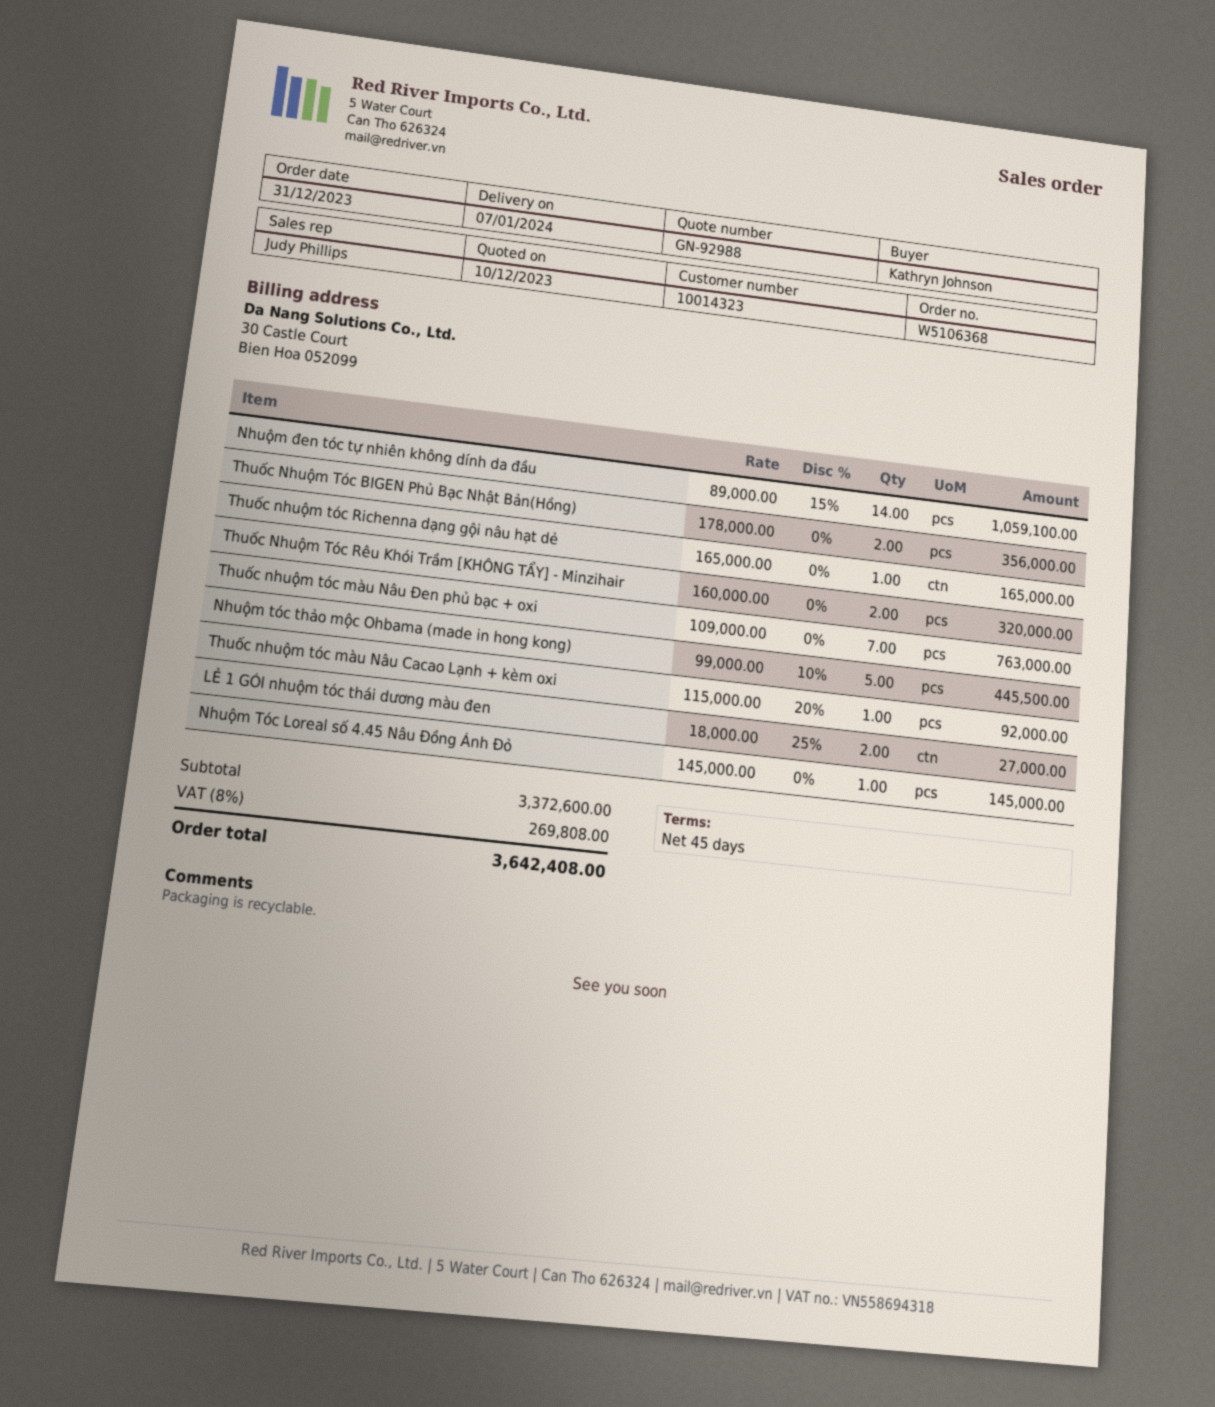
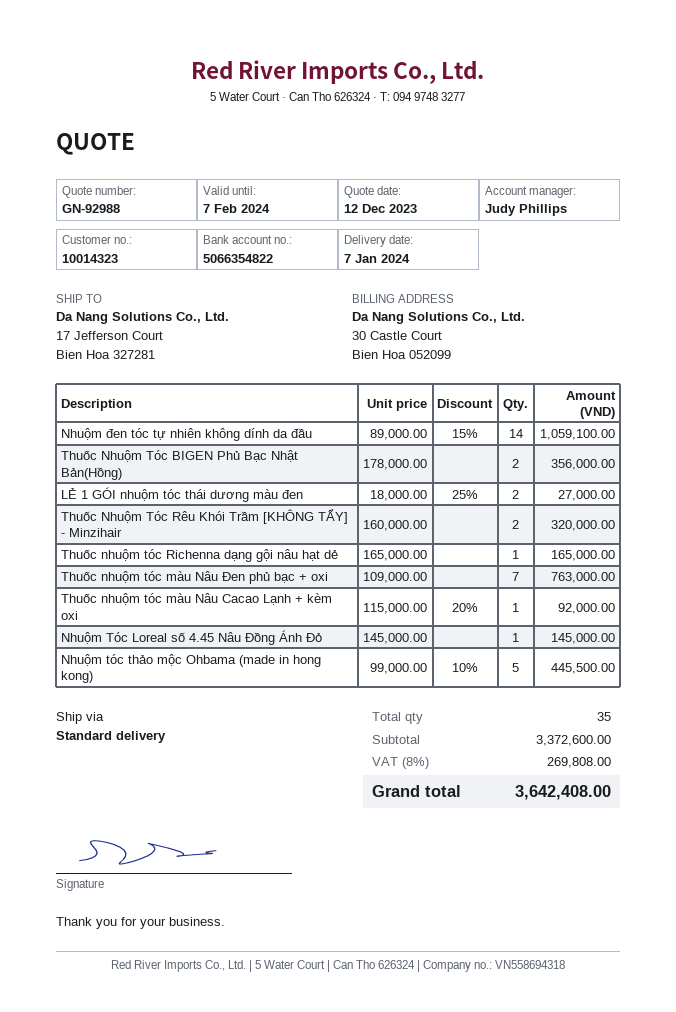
quote date: 2023-12-10 -> 2023-12-12

